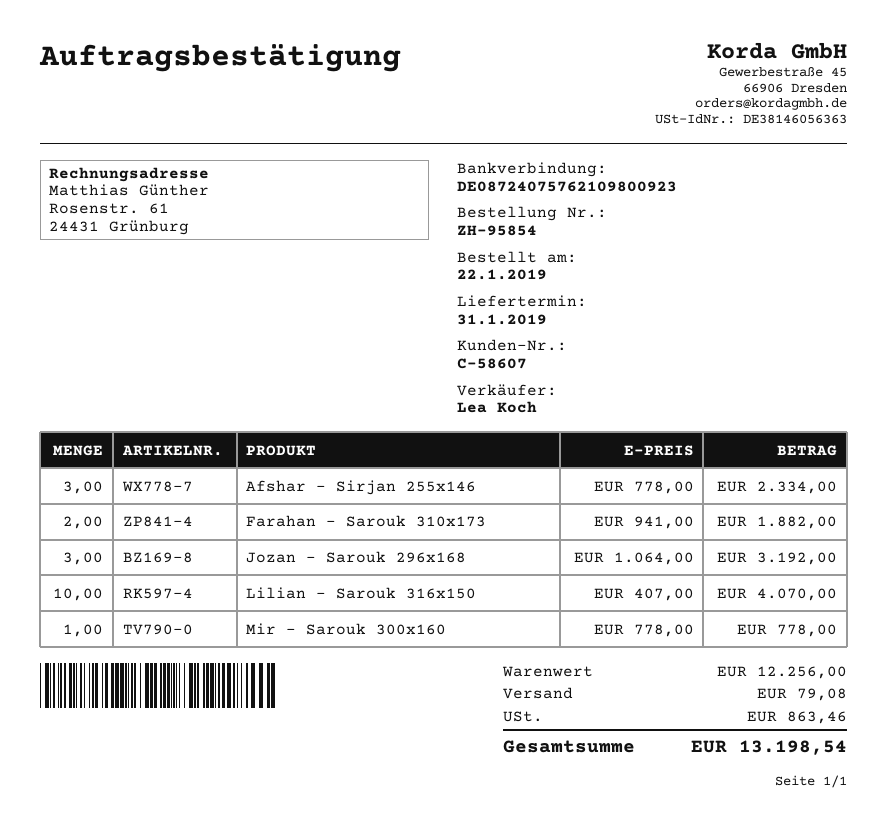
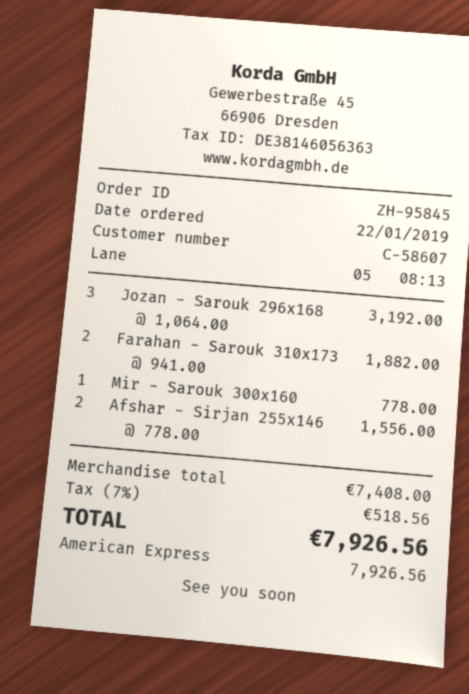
order number: ZH-95854 -> ZH-95845
Afshar - Sirjan 255x146: 3 x 778.00 = 2334.00 -> 2 x 778.00 = 1556.00
Lilian - Sarouk 316x150: 10 x 407.00 = 4070.00 -> none
subtotal: 12256.00 -> 7408.00
shipping: 79.08 -> none
tax: 863.46 -> 518.56
total: 13198.54 -> 7926.56

